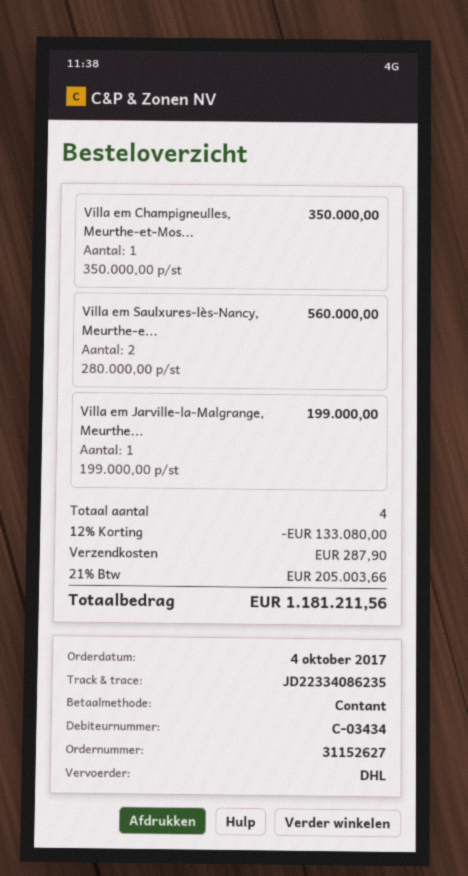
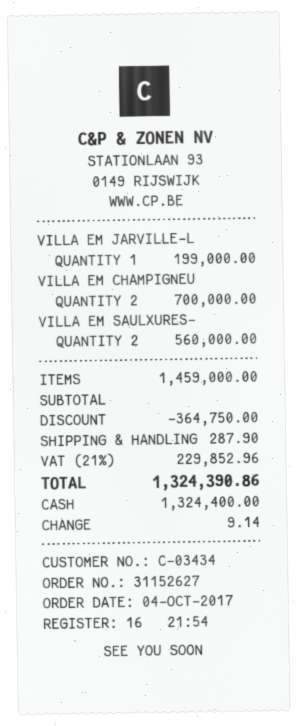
Villa em Champigneulles, Meurthe-et-Mos...: 1 for 350000.00 -> 2 for 700000.00
discount: 133080.00 -> 364750.00
tax: 21% = 205003.66 -> 21% = 229852.96
total: 1181211.56 -> 1324390.86

